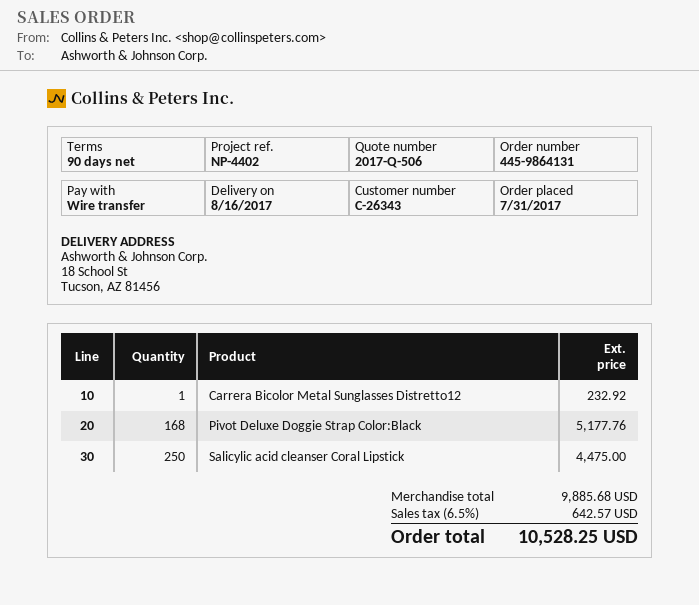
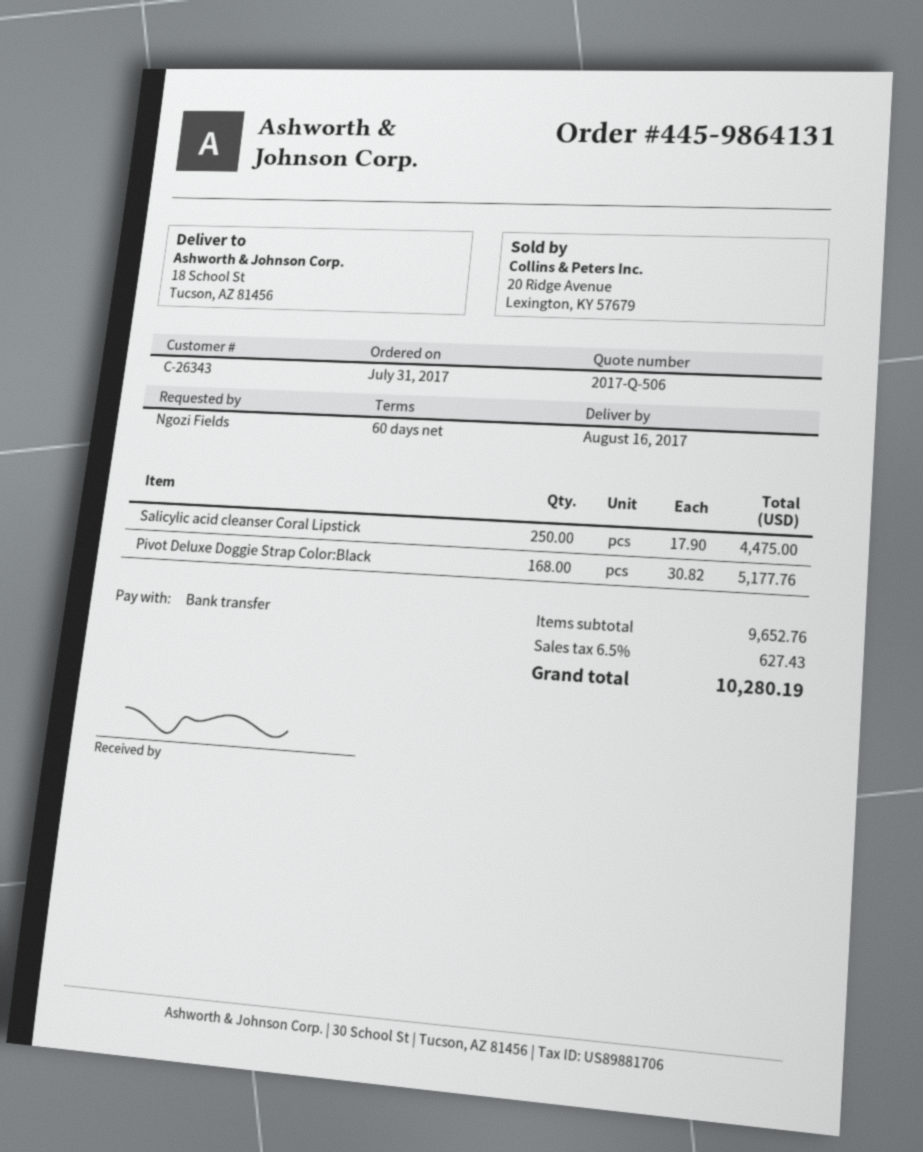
payment terms: 90 days -> 60 days
Carrera Bicolor Metal Sunglasses Distretto12: 1 for 232.92 -> none
subtotal: 9885.68 -> 9652.76
tax: 6.5% = 642.57 -> 6.5% = 627.43
total: 10528.25 -> 10280.19

